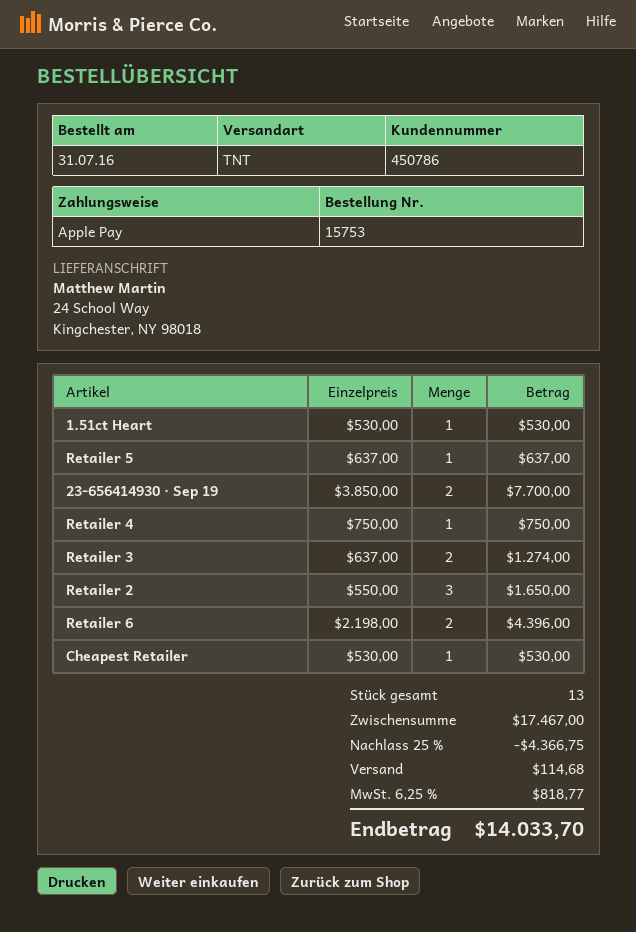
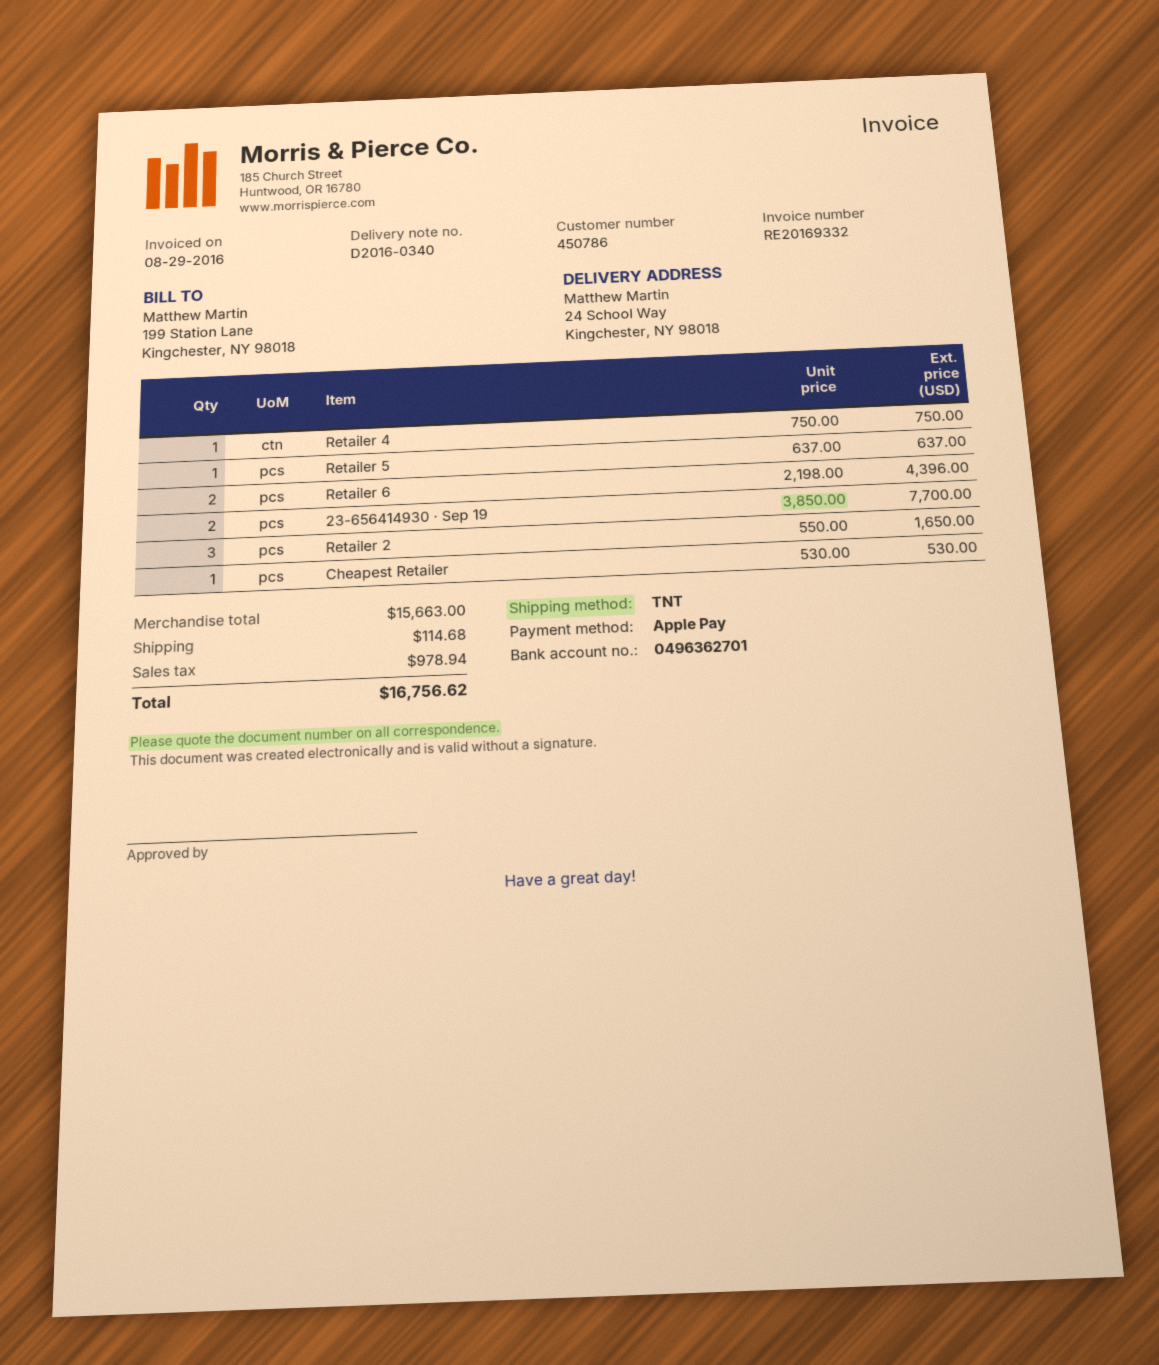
1.51ct Heart: 1 x 530.00 = 530.00 -> none
Retailer 3: 2 x 637.00 = 1274.00 -> none
subtotal: 17467.00 -> 15663.00
discount: 25% = 4366.75 -> none
tax: 818.77 -> 978.94
total: 14033.70 -> 16756.62

